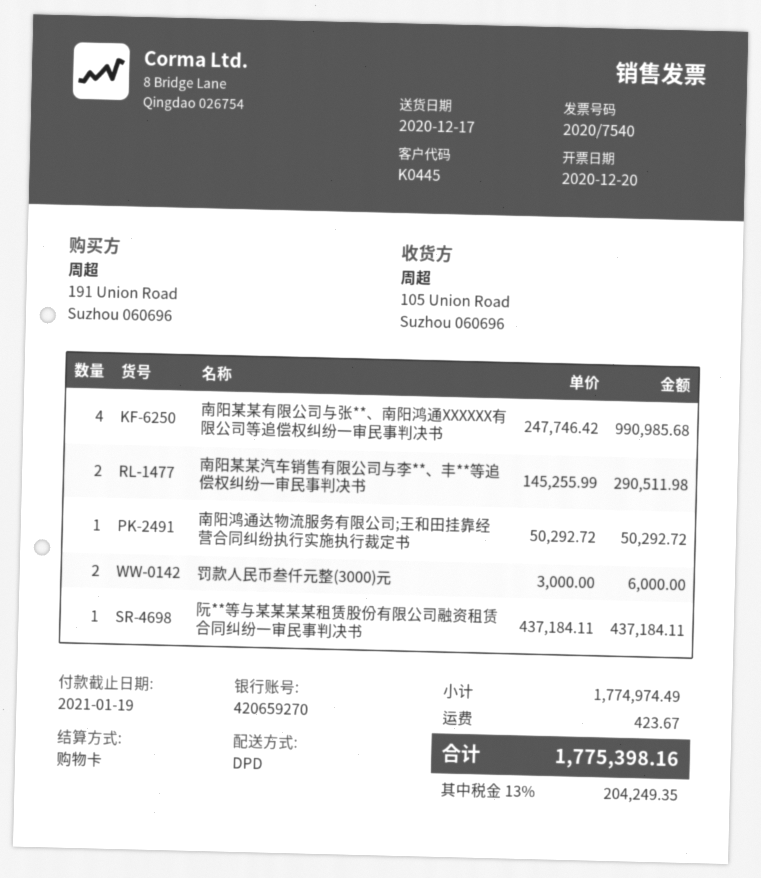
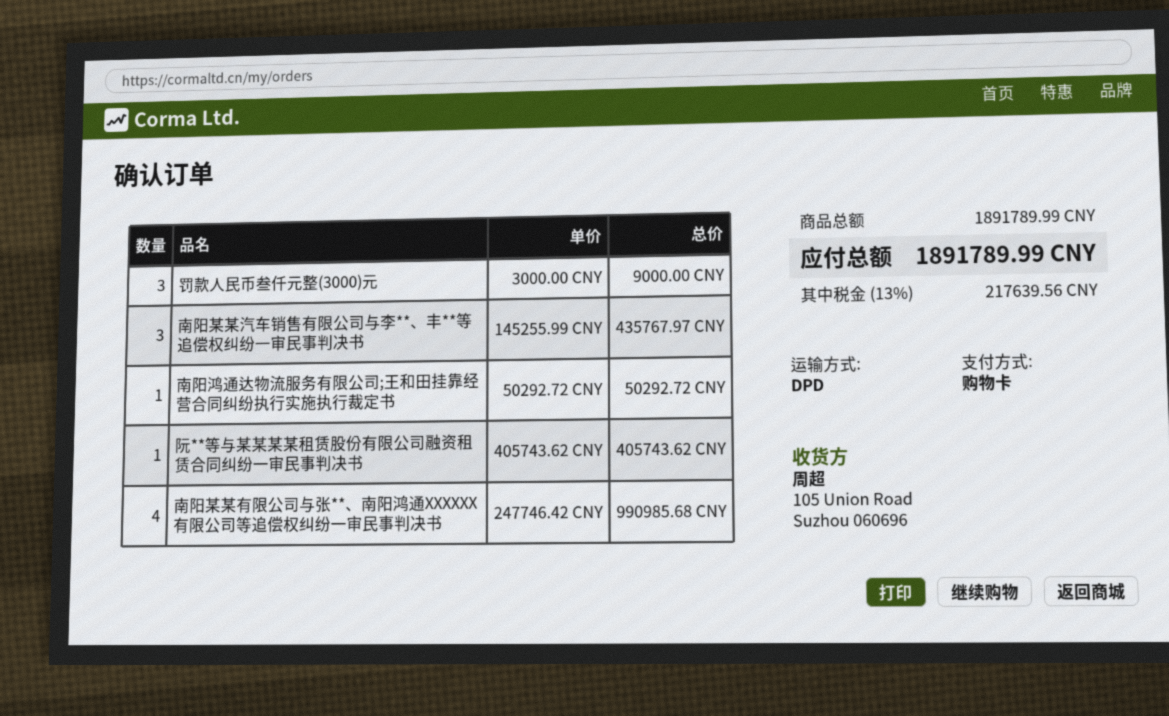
南阳某某汽车销售有限公司与李**、丰**等追偿权纠纷一审民事判决书: 2 x 145255.99 = 290511.98 -> 3 x 145255.99 = 435767.97
罚款人民币叁仟元整(3000)元: 2 x 3000.00 = 6000.00 -> 3 x 3000.00 = 9000.00
阮**等与某某某某租赁股份有限公司融资租赁合同纠纷一审民事判决书: 1 x 437184.11 = 437184.11 -> 1 x 405743.62 = 405743.62
subtotal: 1774974.49 -> 1891789.99
shipping: 423.67 -> none
tax: 13% = 204249.35 -> 13% = 217639.56
total: 1775398.16 -> 1891789.99

